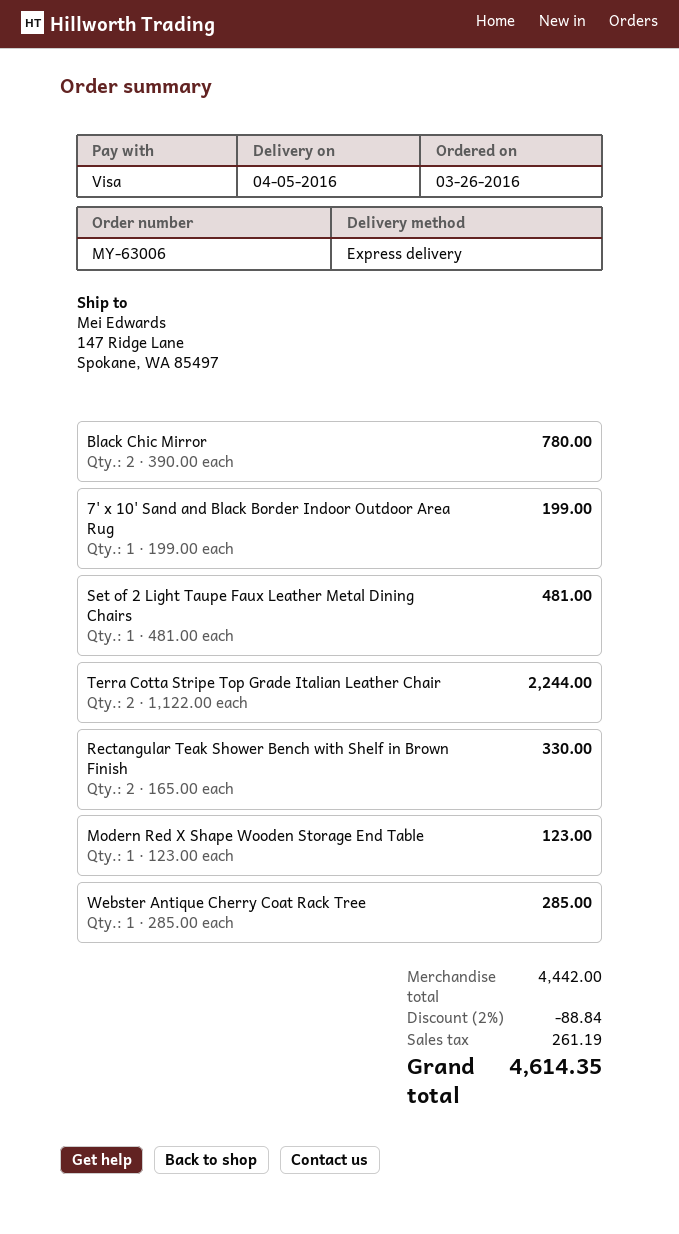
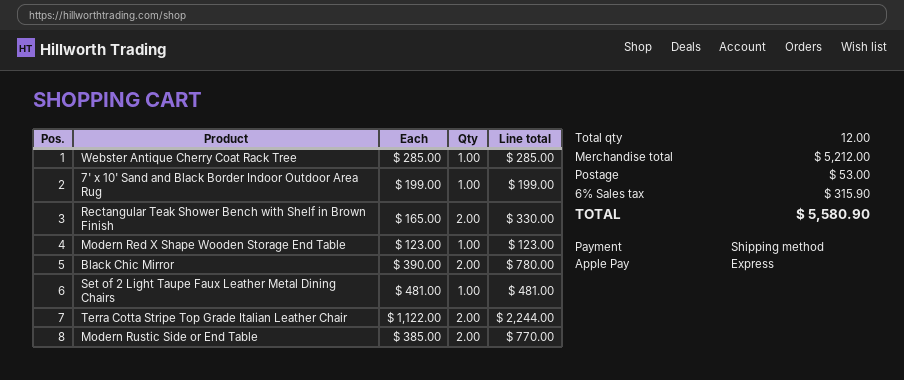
payment method: Visa -> Apple Pay
Modern Rustic Side or End Table: none -> 2 x 385.00 = 770.00
subtotal: 4442.00 -> 5212.00
discount: 2% = 88.84 -> none
shipping: none -> 53.00
tax: 261.19 -> 315.90
total: 4614.35 -> 5580.90

